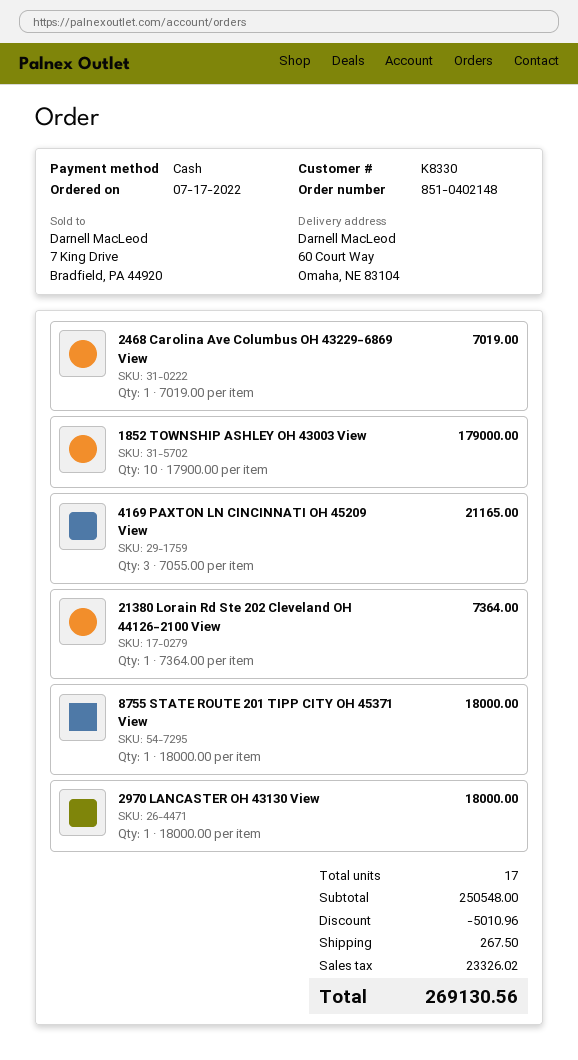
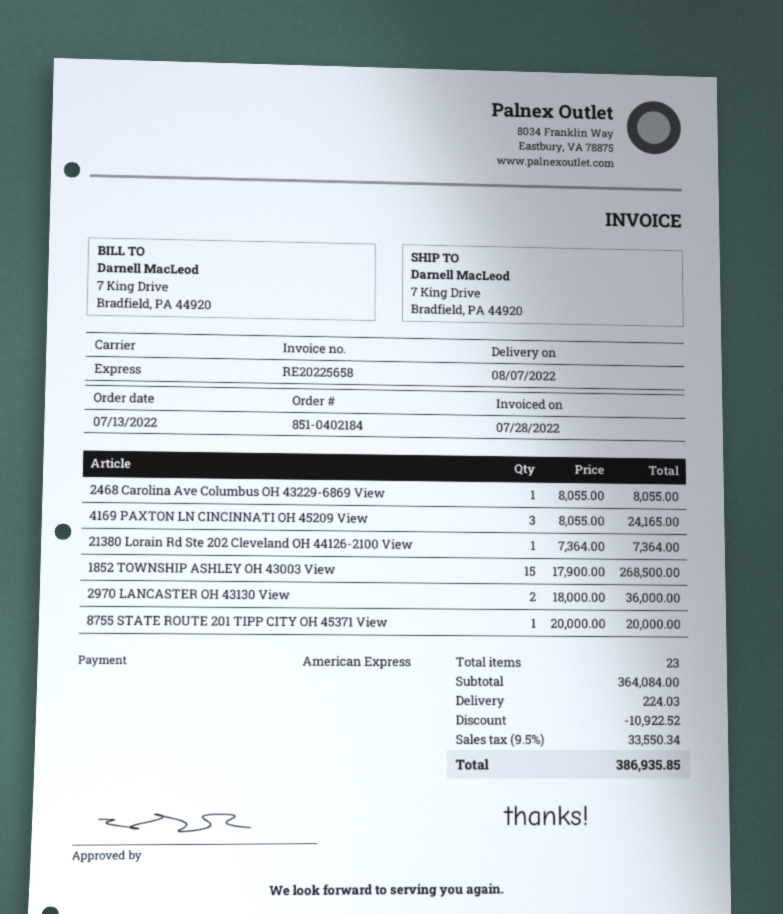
order number: 851-0402148 -> 851-0402184
order date: 2022-07-17 -> 2022-07-13
payment method: cash -> American Express
ship to: 60 Court Way, Omaha, NE 83104 -> 7 King Drive, Bradfield, PA 44920
2468 Carolina Ave Columbus OH 43229-6869 View: 1 x 7019.00 = 7019.00 -> 1 x 8055.00 = 8055.00
1852 TOWNSHIP ASHLEY OH 43003 View: 10 x 17900.00 = 179000.00 -> 15 x 17900.00 = 268500.00
4169 PAXTON LN CINCINNATI OH 45209 View: 3 x 7055.00 = 21165.00 -> 3 x 8055.00 = 24165.00
8755 STATE ROUTE 201 TIPP CITY OH 45371 View: 1 x 18000.00 = 18000.00 -> 1 x 20000.00 = 20000.00
2970 LANCASTER OH 43130 View: 1 x 18000.00 = 18000.00 -> 2 x 18000.00 = 36000.00
total quantity: 17 -> 23
subtotal: 250548.00 -> 364084.00
discount: 5010.96 -> 10922.52
shipping: 267.50 -> 224.03
tax: 23326.02 -> 33550.34
total: 269130.56 -> 386935.85

